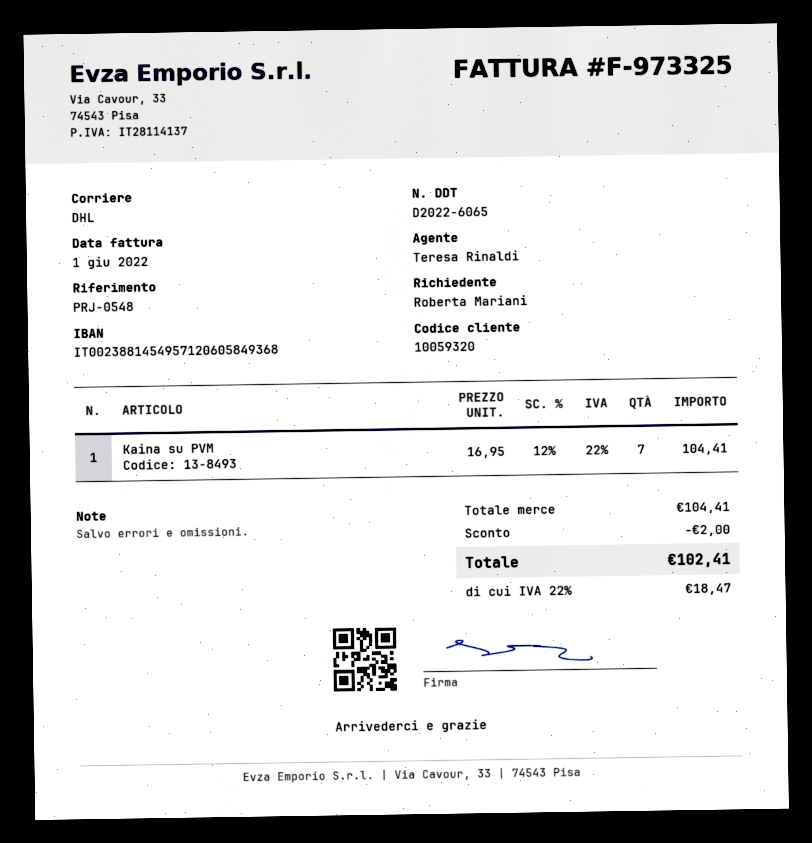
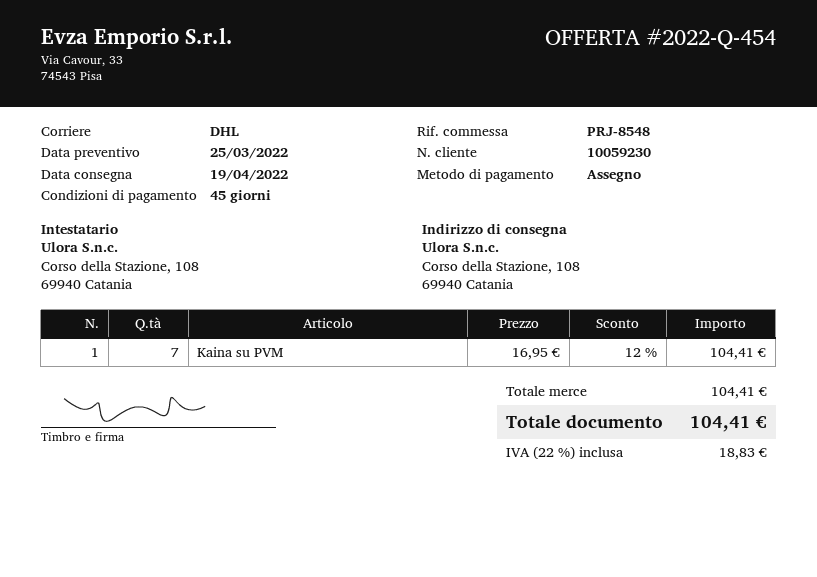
customer number: 10059320 -> 10059230
reference: PRJ-0548 -> PRJ-8548
discount: 2.00 -> none
tax: 22% = 18.47 -> 22% = 18.83
total: 102.41 -> 104.41

